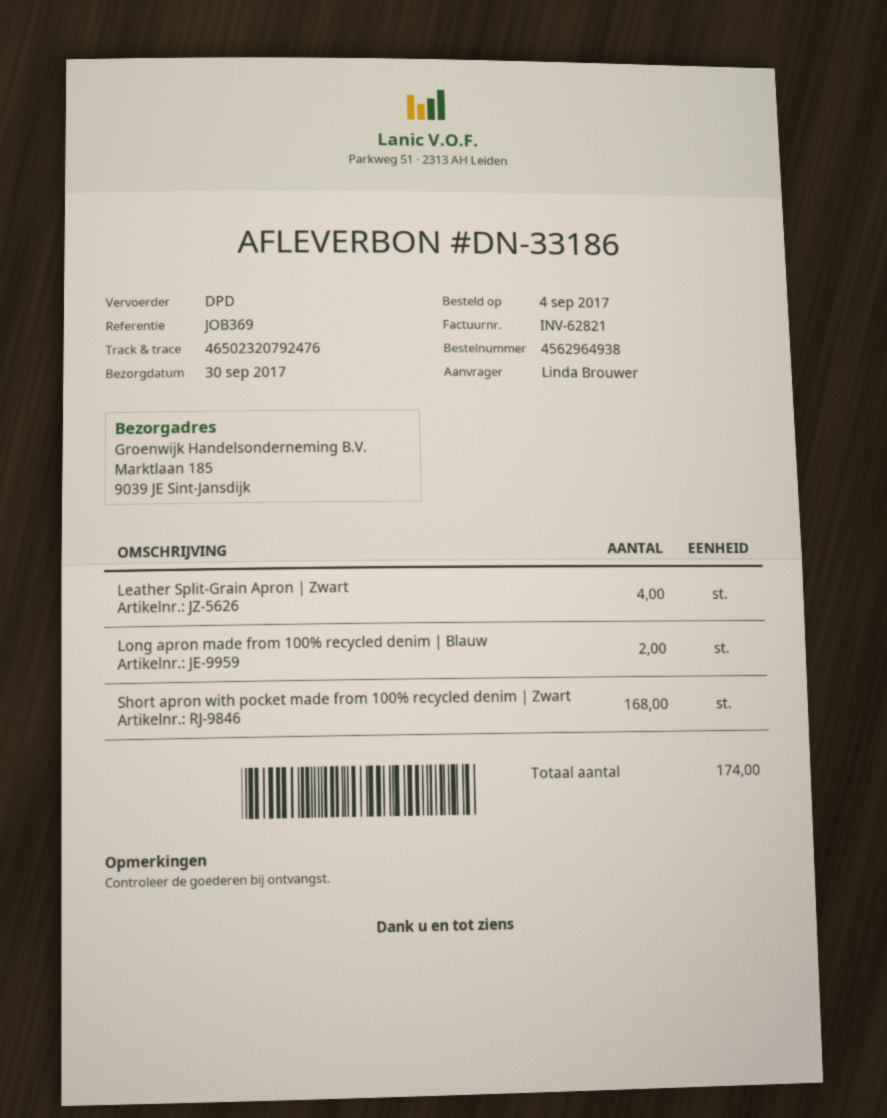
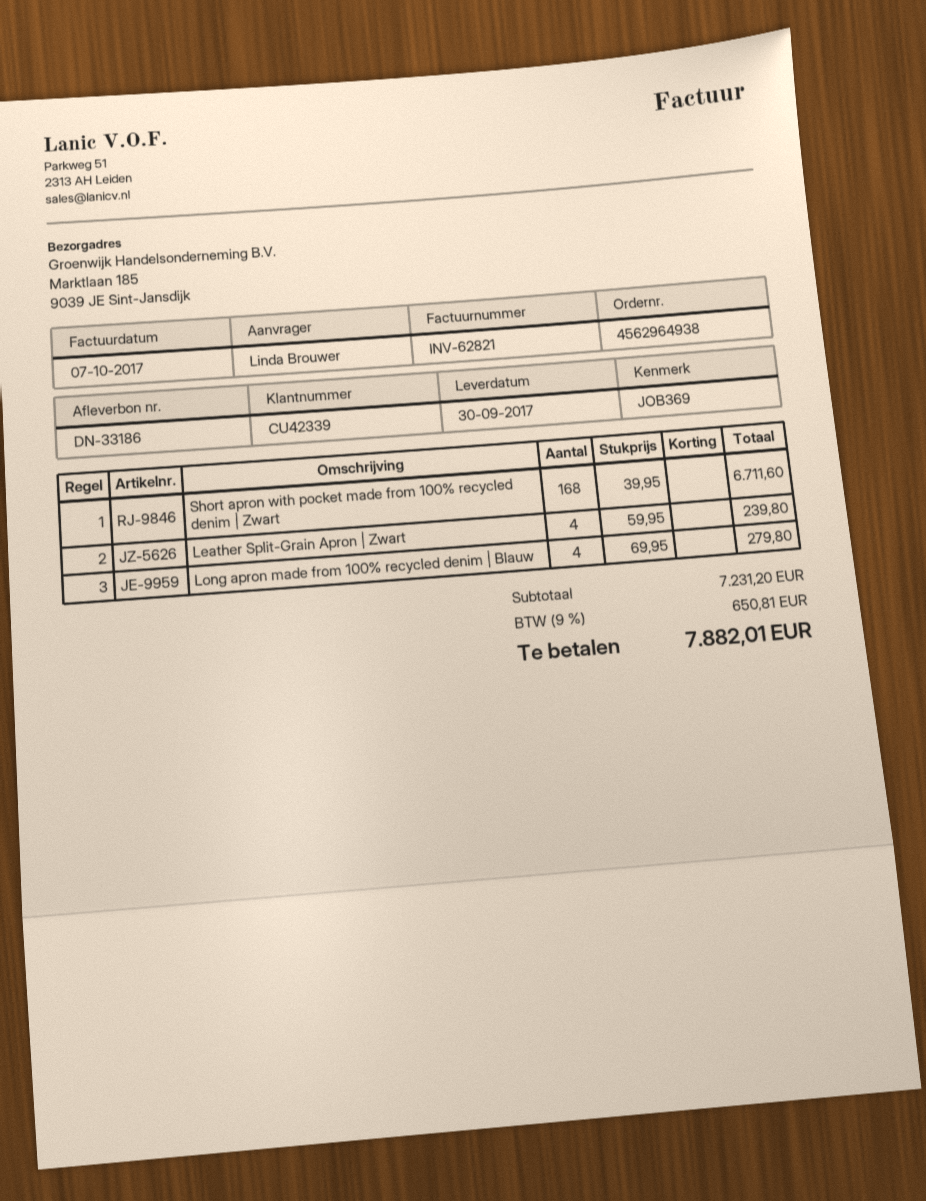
Long apron made from 100% recycled denim | Blauw: 2 -> 4

